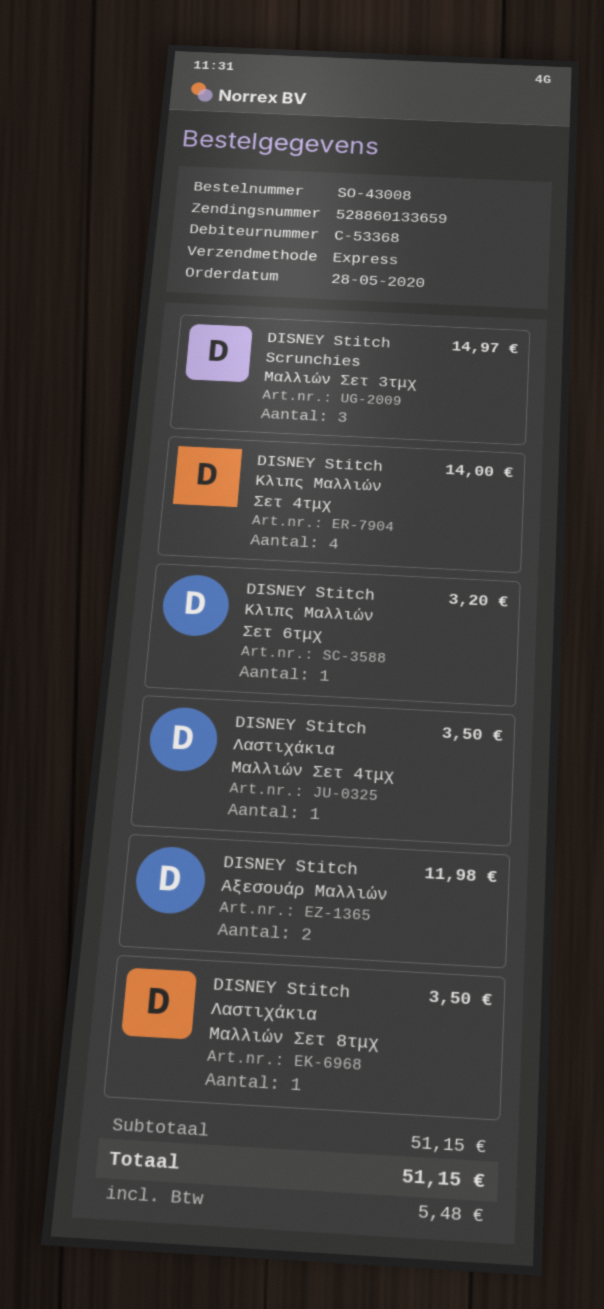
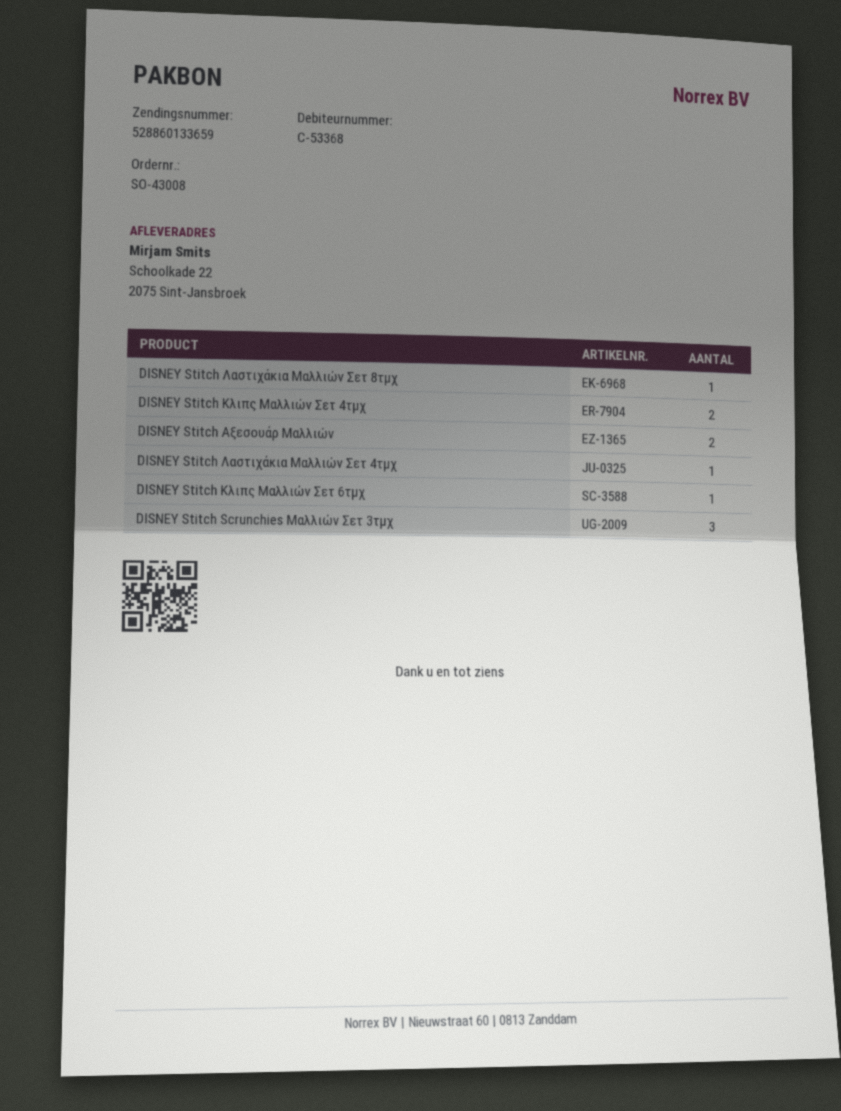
DISNEY Stitch Κλιπς Μαλλιών Σετ 4τμχ: 4 -> 2

